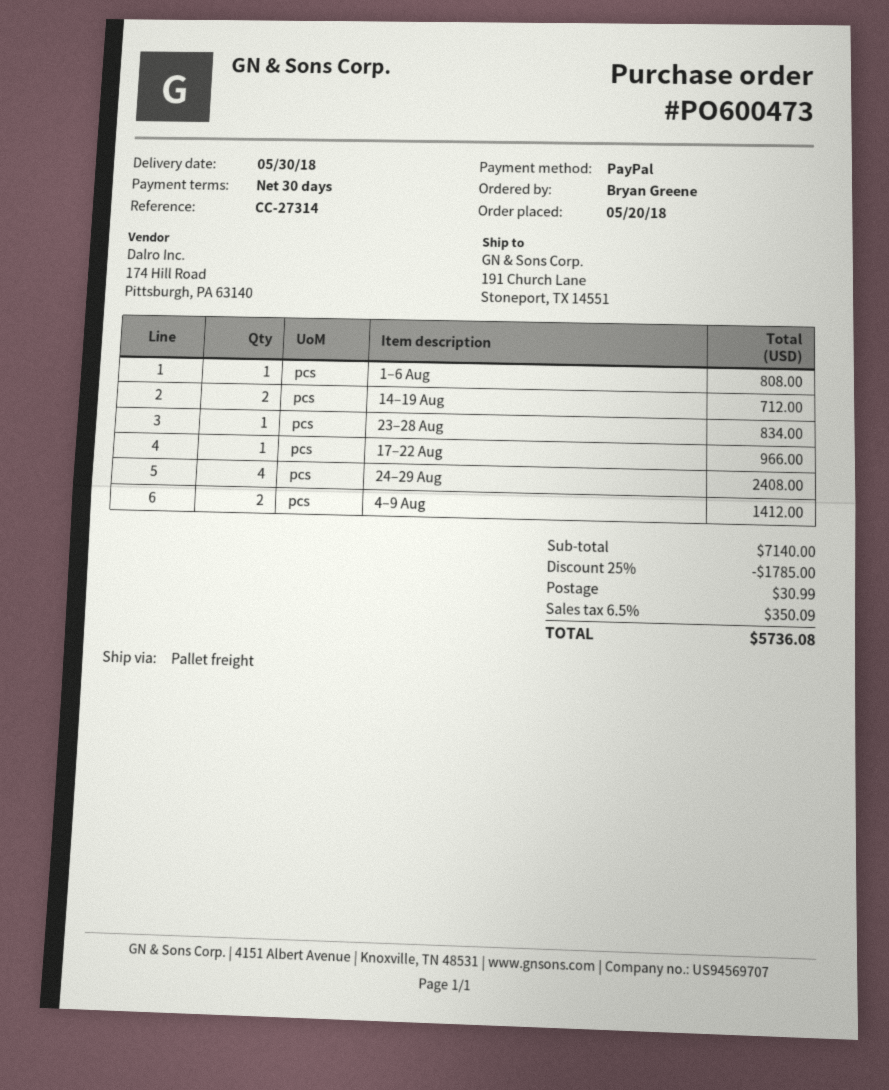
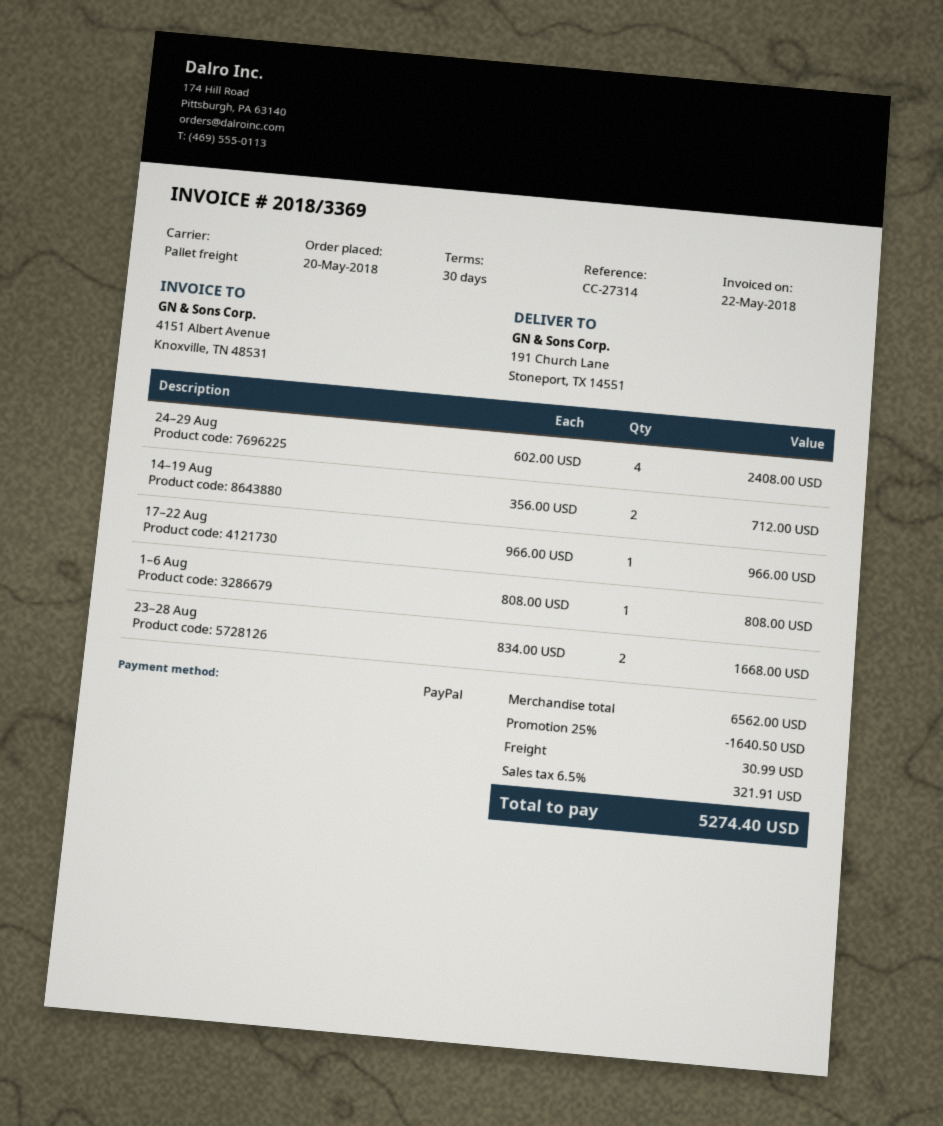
23–28 Aug: 1 for 834.00 -> 2 for 1668.00
4–9 Aug: 2 for 1412.00 -> none
subtotal: 7140.00 -> 6562.00
discount: 25% = 1785.00 -> 25% = 1640.50
tax: 6.5% = 350.09 -> 6.5% = 321.91
total: 5736.08 -> 5274.40

